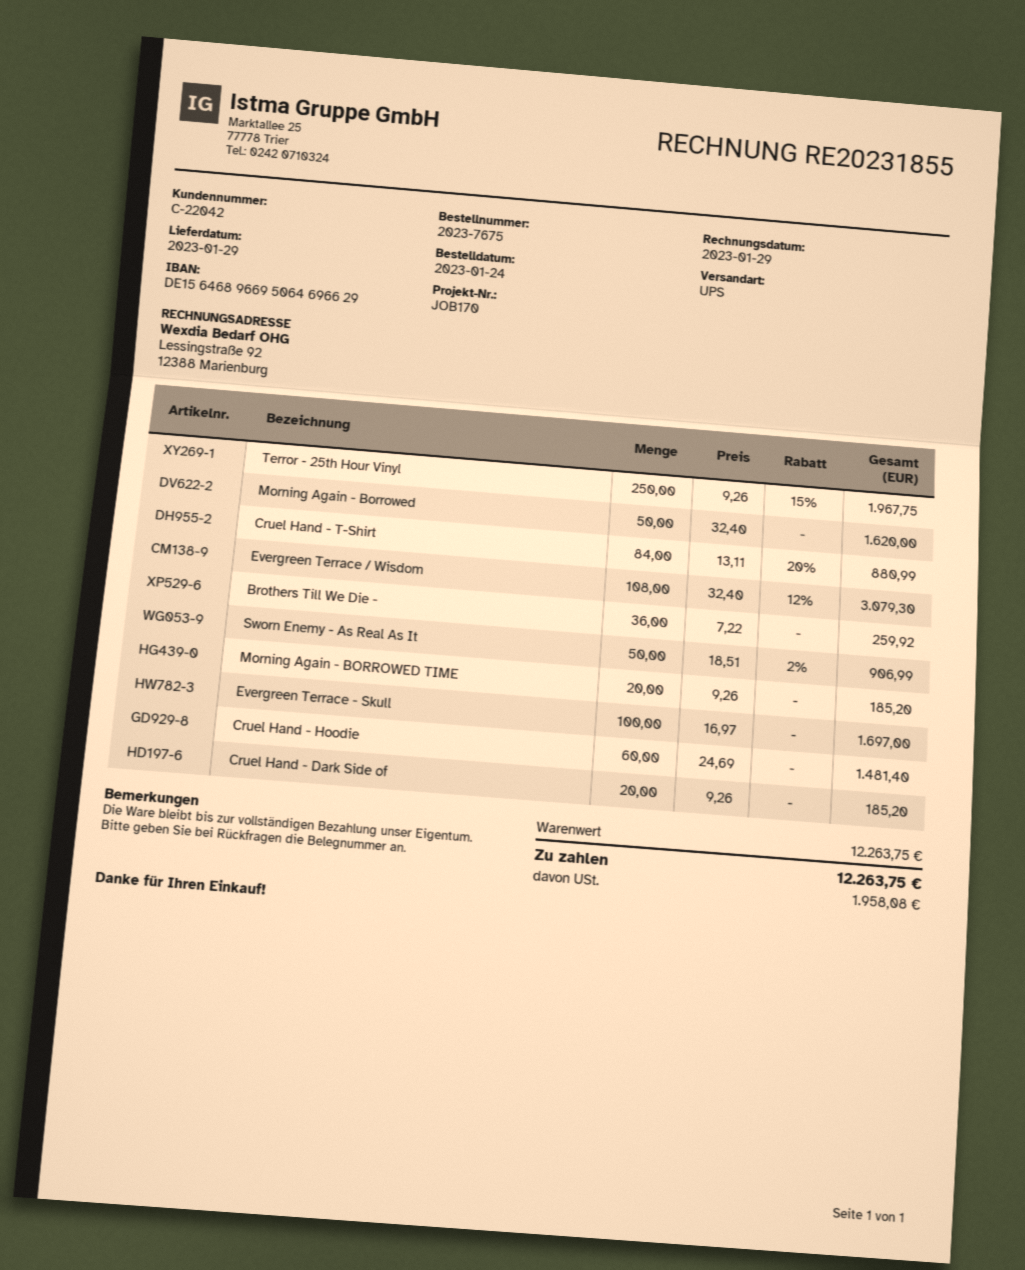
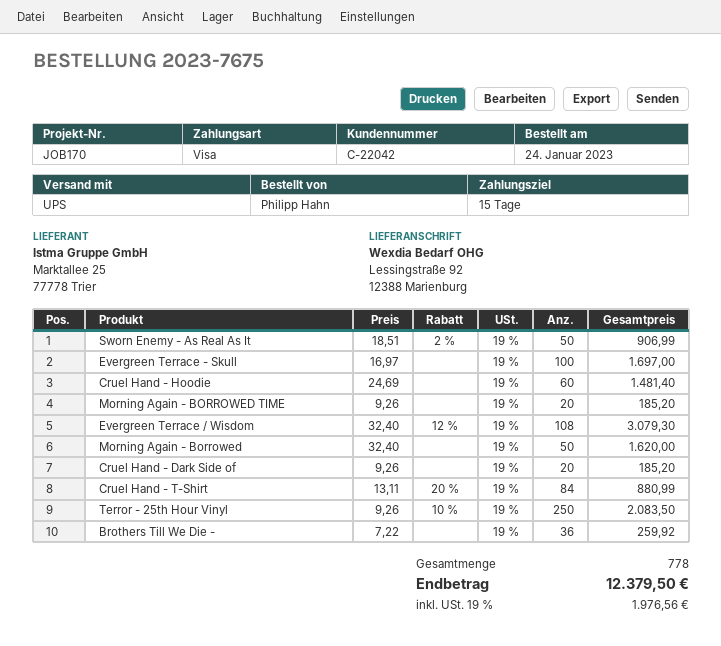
Terror - 25th Hour Vinyl: 250 x 9.26 - 15% = 1967.75 -> 250 x 9.26 - 10% = 2083.50
tax: 1958.08 -> 1976.56
total: 12263.75 -> 12379.50

